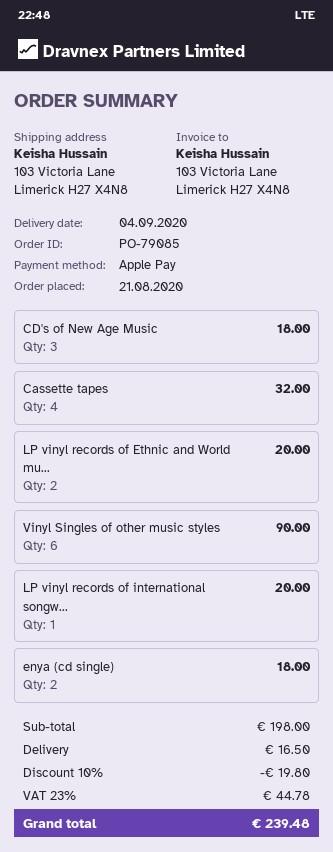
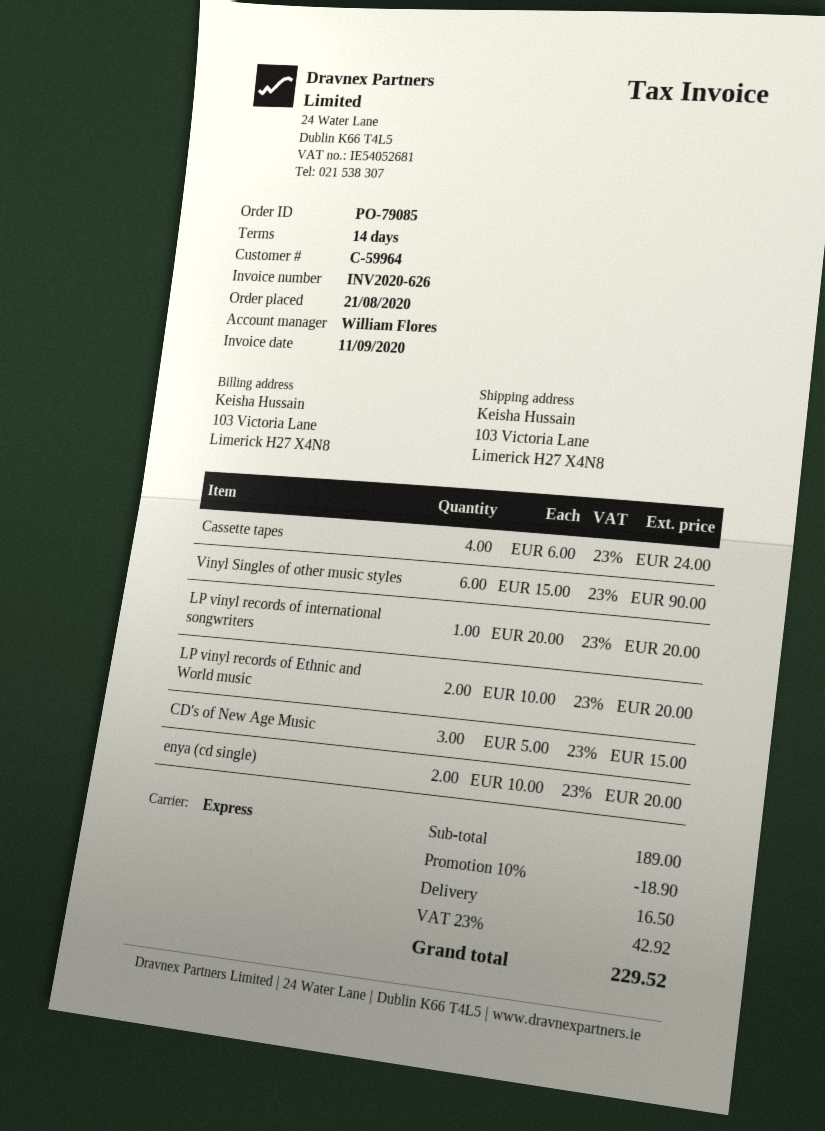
CD's of New Age Music: 3 for 18.00 -> 3 for 15.00
Cassette tapes: 4 for 32.00 -> 4 for 24.00
enya (cd single): 2 for 18.00 -> 2 for 20.00
subtotal: 198.00 -> 189.00
discount: 10% = 19.80 -> 10% = 18.90
tax: 23% = 44.78 -> 23% = 42.92
total: 239.48 -> 229.52

